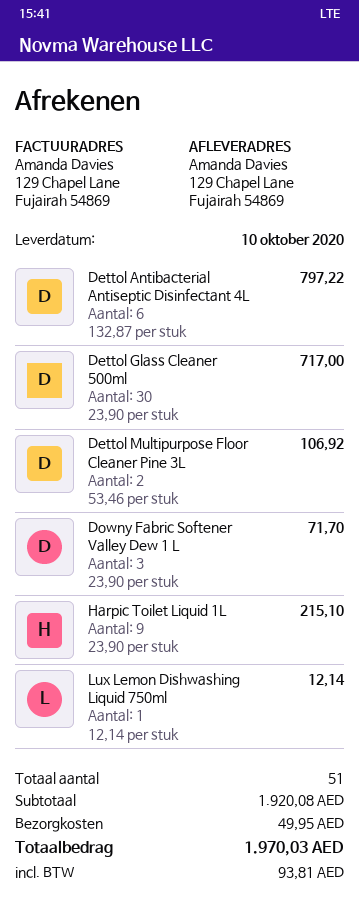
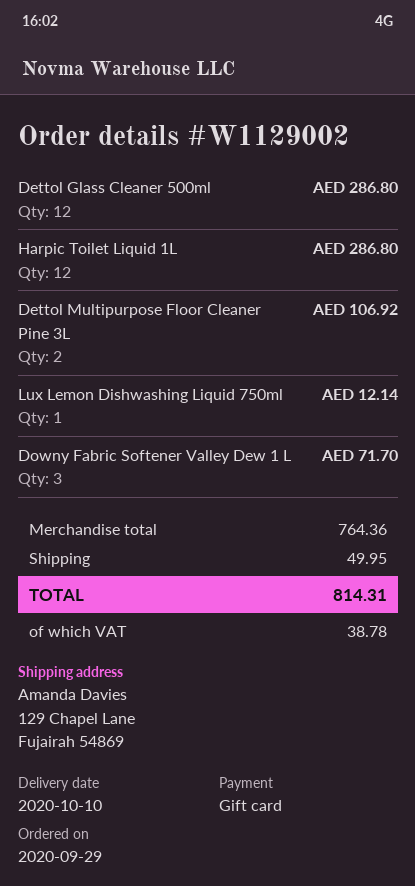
Dettol Antibacterial Antiseptic Disinfectant 4L: 6 for 797.22 -> none
Dettol Glass Cleaner 500ml: 30 for 717.00 -> 12 for 286.80
Harpic Toilet Liquid 1L: 9 for 215.10 -> 12 for 286.80
subtotal: 1920.08 -> 764.36
tax: 93.81 -> 38.78
total: 1970.03 -> 814.31

